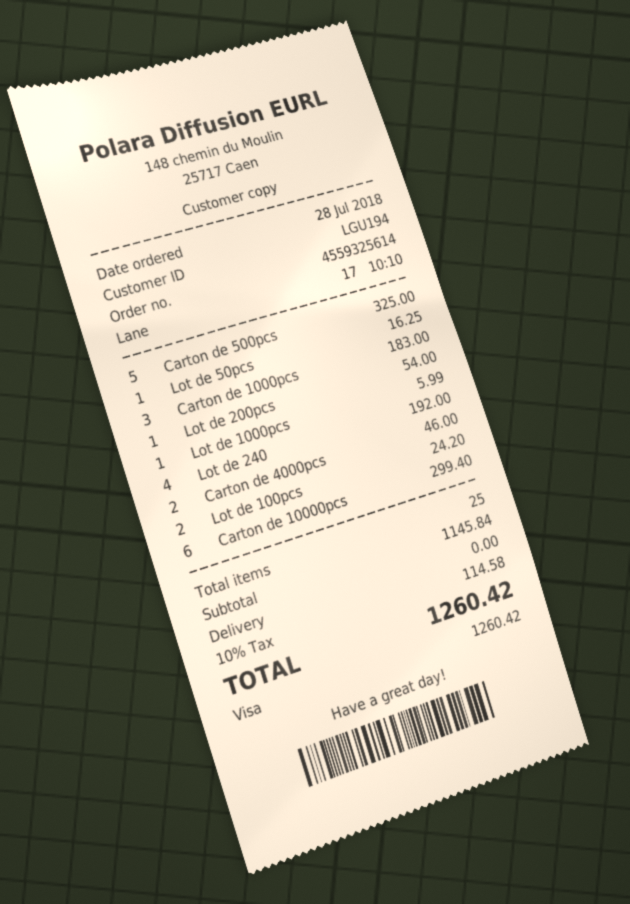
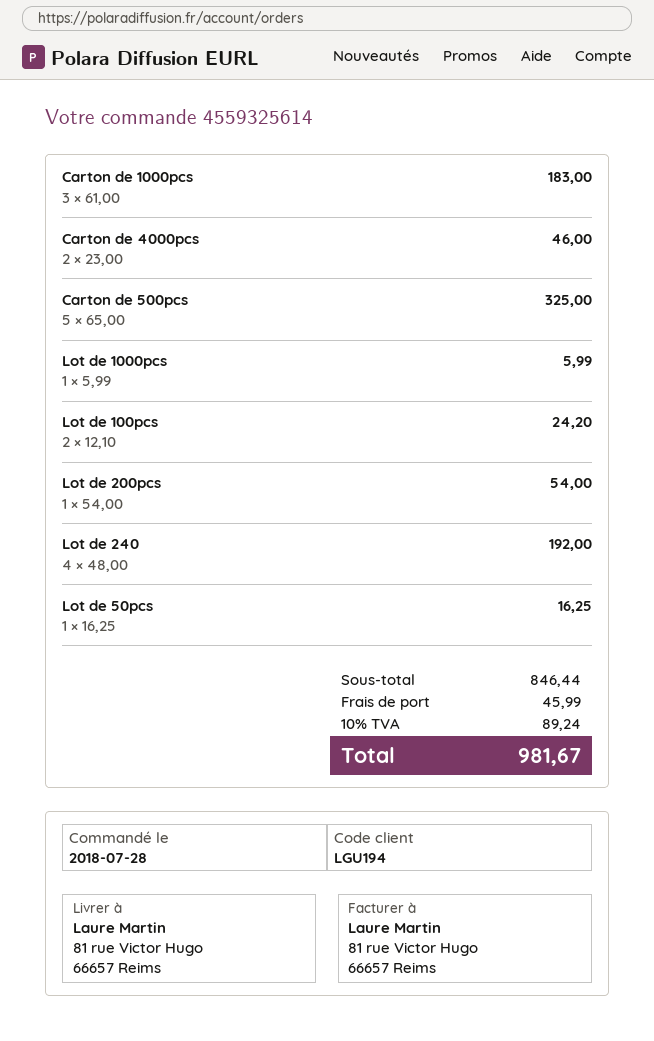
Carton de 10000pcs: 6 for 299.40 -> none
subtotal: 1145.84 -> 846.44
shipping: 0.00 -> 45.99
tax: 10% = 114.58 -> 10% = 89.24
total: 1260.42 -> 981.67

